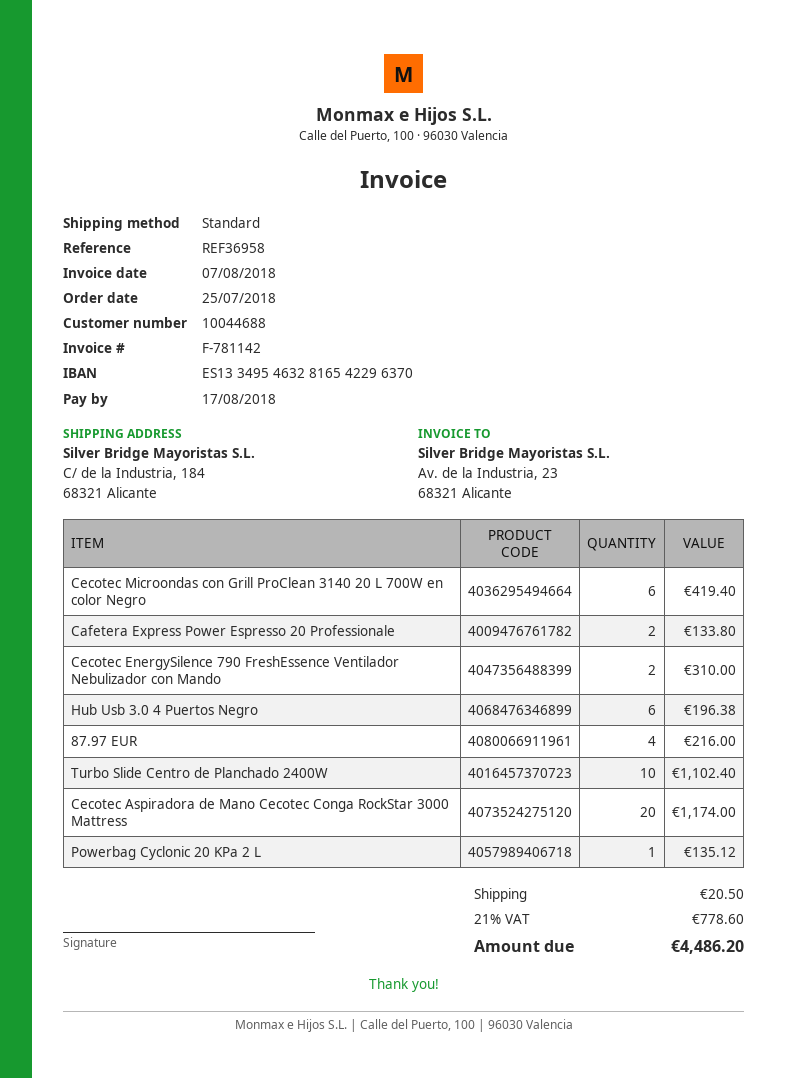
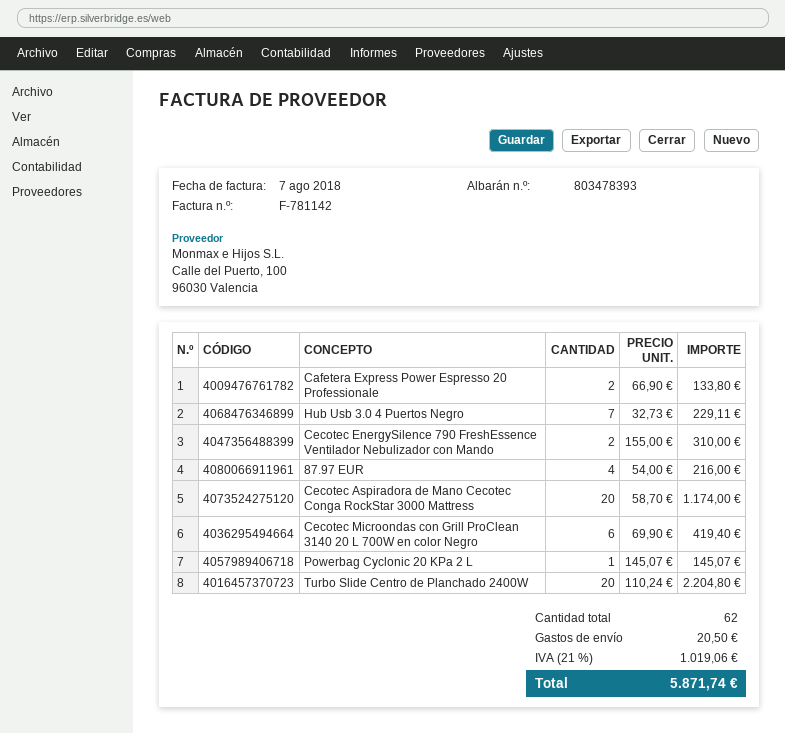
Hub Usb 3.0 4 Puertos Negro: 6 for 196.38 -> 7 for 229.11
Turbo Slide Centro de Planchado 2400W: 10 for 1102.40 -> 20 for 2204.80
Powerbag Cyclonic 20 KPa 2 L: 1 for 135.12 -> 1 for 145.07
tax: 21% = 778.60 -> 21% = 1019.06
total: 4486.20 -> 5871.74

